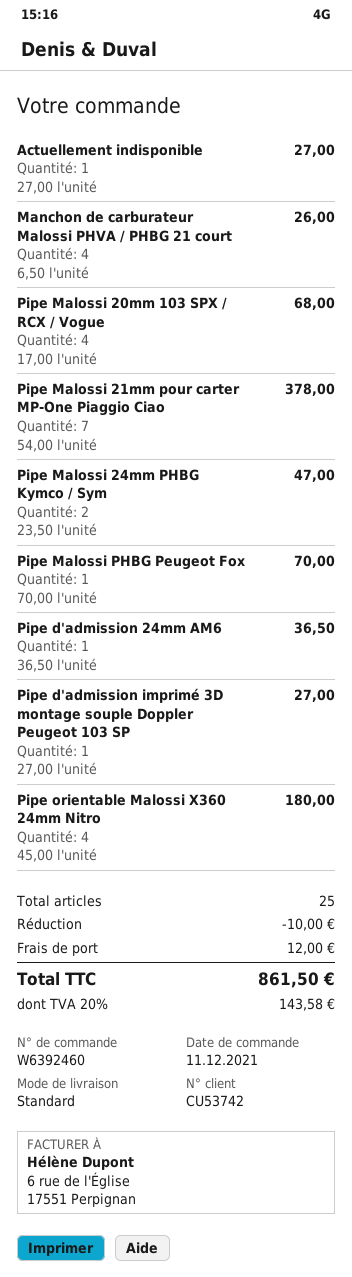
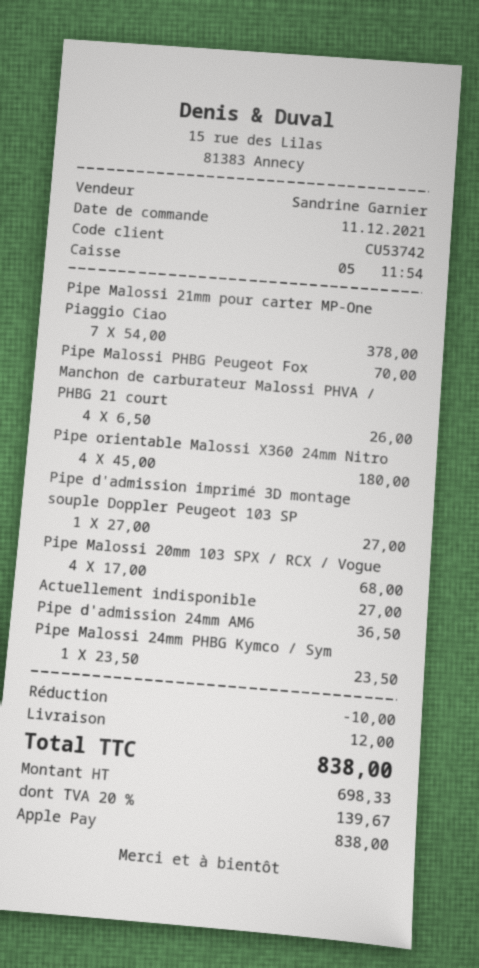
Pipe Malossi 24mm PHBG Kymco / Sym: 2 x 23.50 = 47.00 -> 1 x 23.50 = 23.50
tax: 20% = 143.58 -> 20% = 139.67
total: 861.50 -> 838.00

